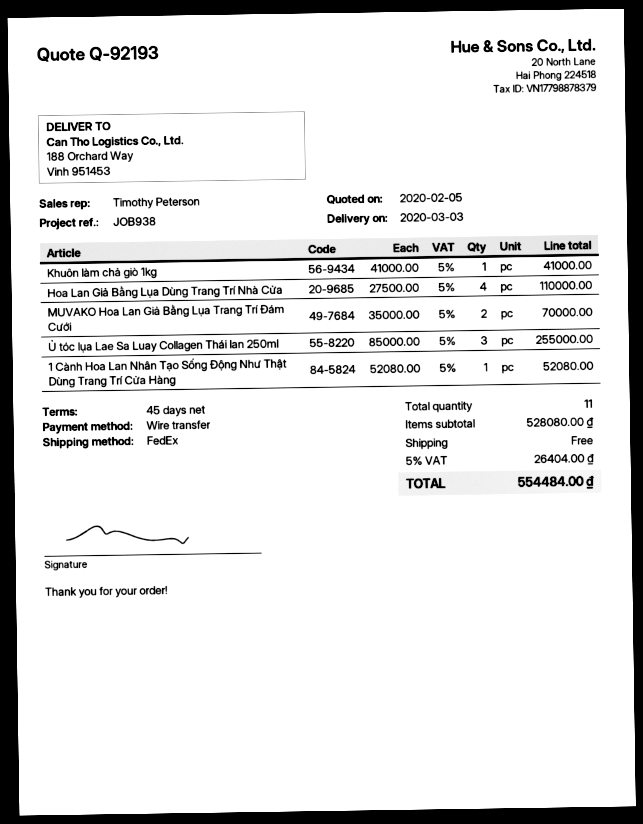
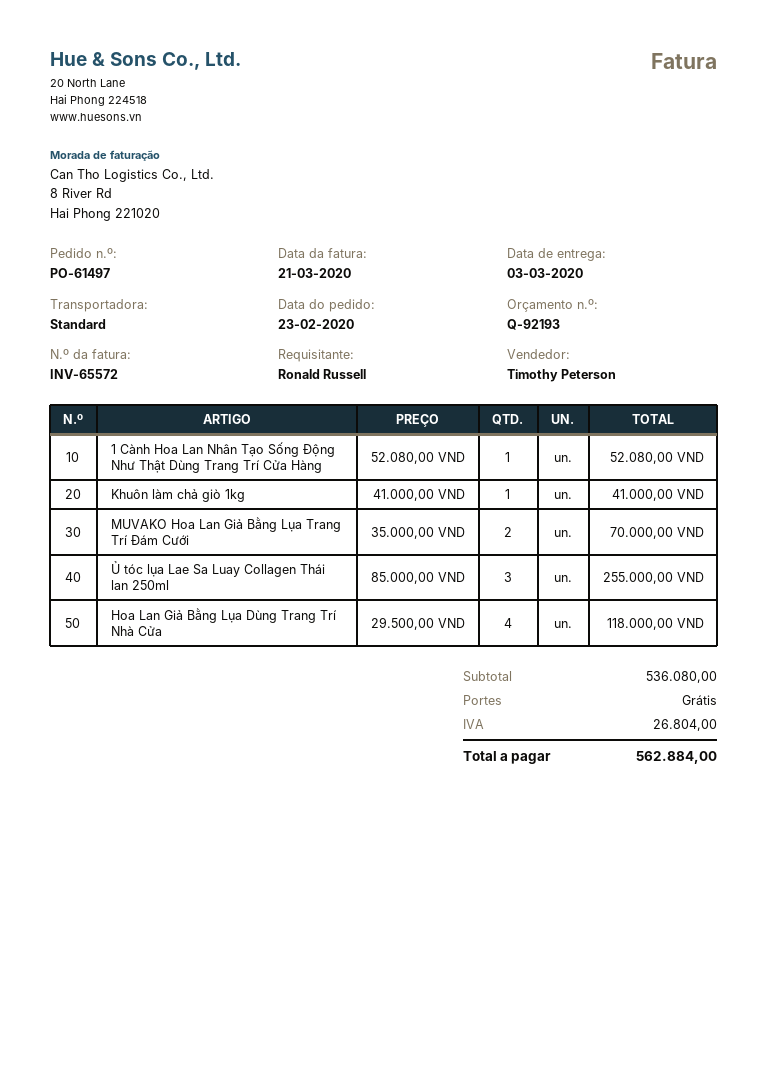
shipping method: FedEx -> standard
Hoa Lan Giả Bằng Lụa Dùng Trang Trí Nhà Cửa: 4 x 27500.00 = 110000.00 -> 4 x 29500.00 = 118000.00
subtotal: 528080.00 -> 536080.00
tax: 26404.00 -> 26804.00
total: 554484.00 -> 562884.00

